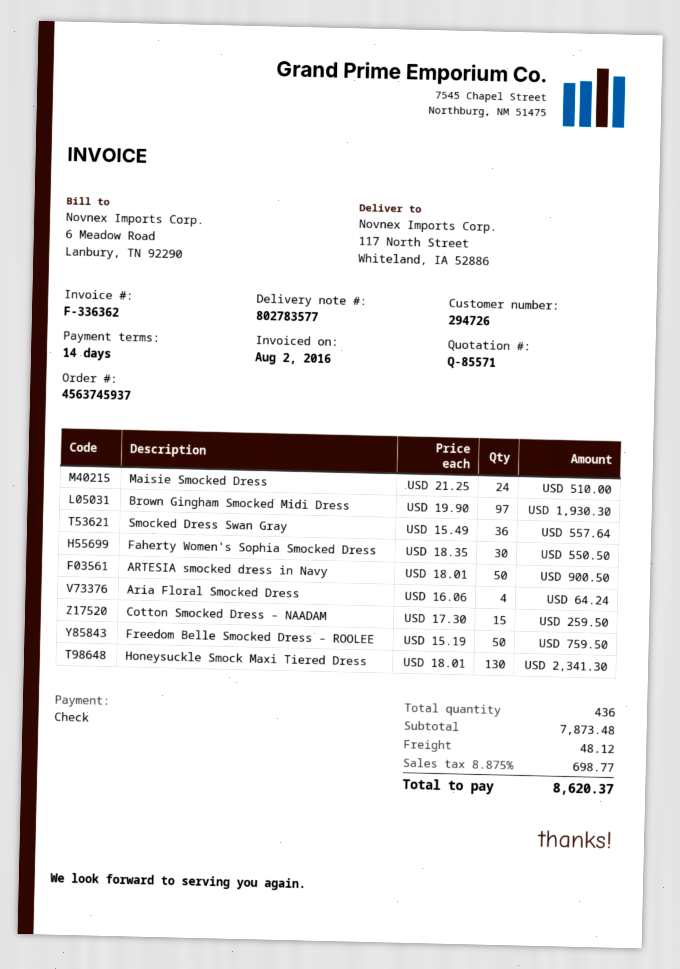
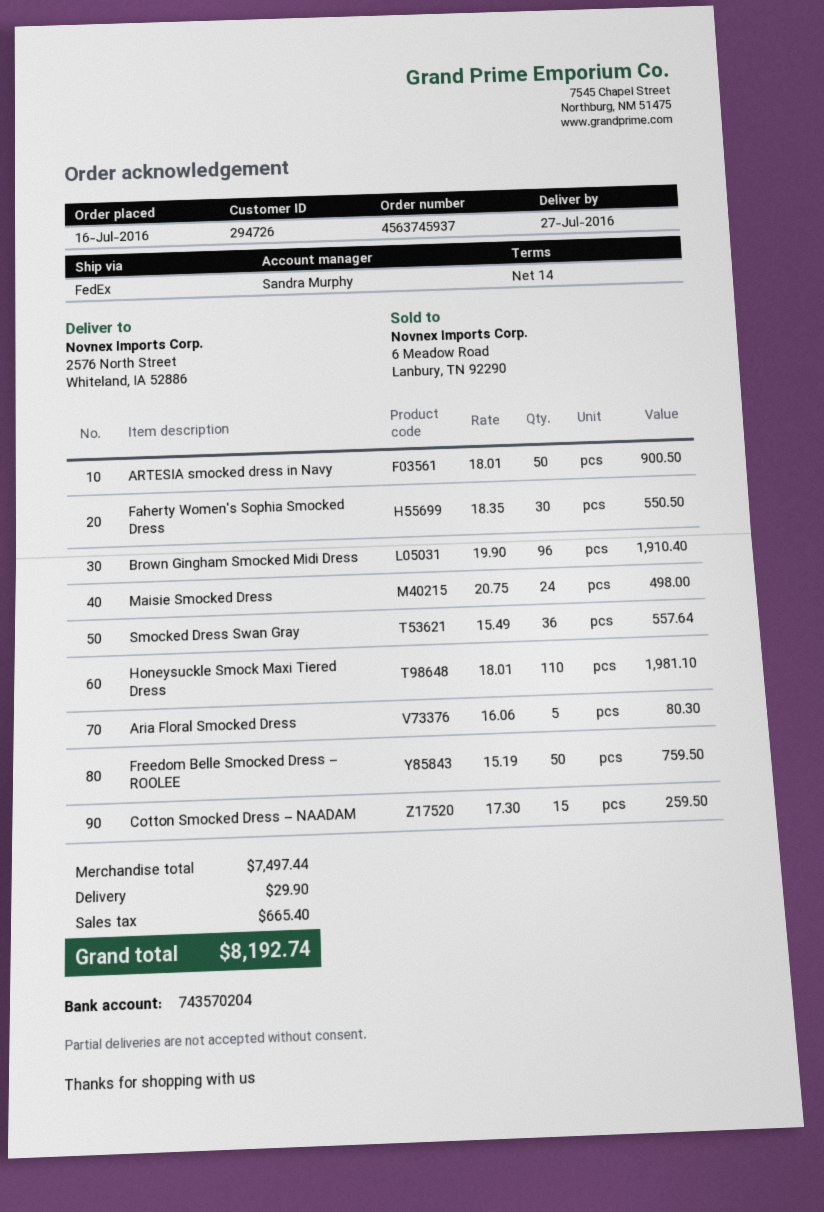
ship to: 117 North Street, Whiteland, IA 52886 -> 2576 North Street, Whiteland, IA 52886
Maisie Smocked Dress: 24 x 21.25 = 510.00 -> 24 x 20.75 = 498.00
Brown Gingham Smocked Midi Dress: 97 x 19.90 = 1930.30 -> 96 x 19.90 = 1910.40
Aria Floral Smocked Dress: 4 x 16.06 = 64.24 -> 5 x 16.06 = 80.30
Honeysuckle Smock Maxi Tiered Dress: 130 x 18.01 = 2341.30 -> 110 x 18.01 = 1981.10
subtotal: 7873.48 -> 7497.44
shipping: 48.12 -> 29.90
tax: 698.77 -> 665.40
total: 8620.37 -> 8192.74

